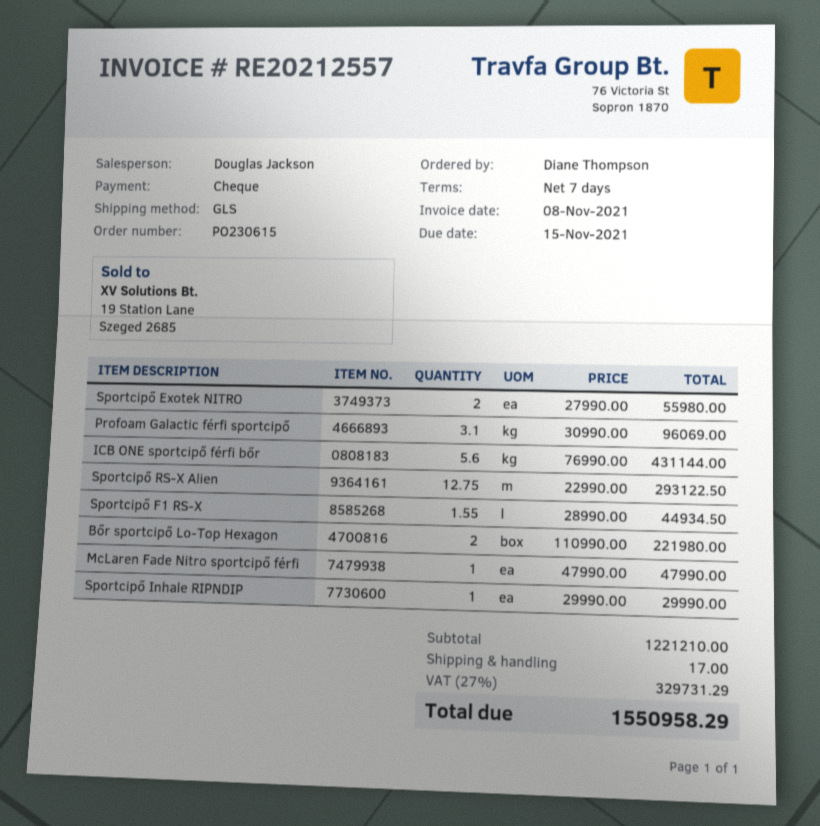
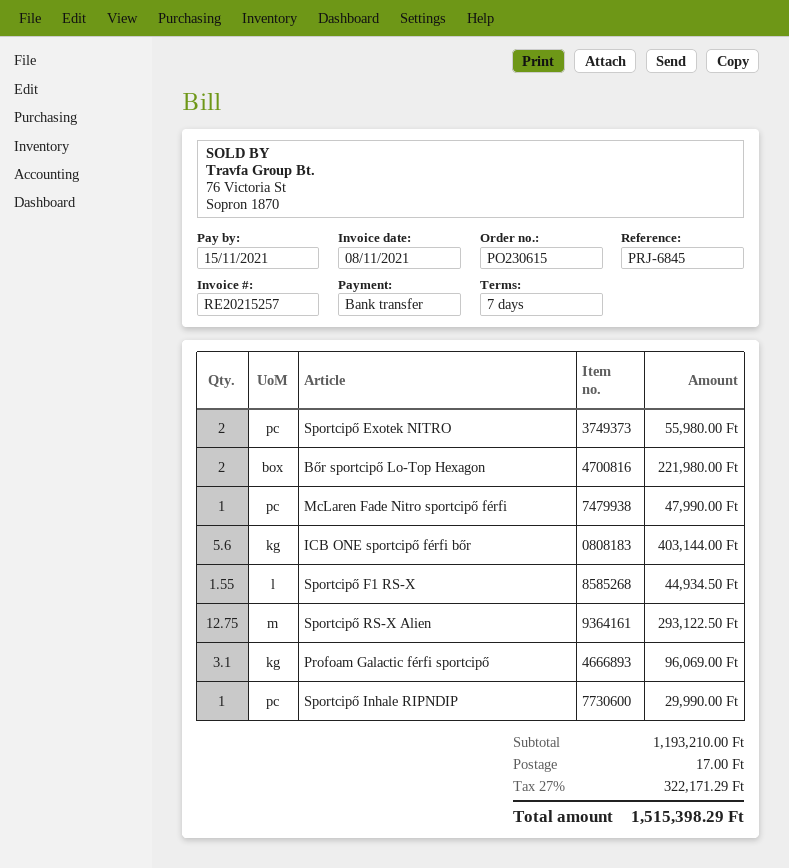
invoice number: RE20212557 -> RE20215257
payment method: cheque -> bank transfer
ICB ONE sportcipő férfi bőr: 5.6 for 431144.00 -> 5.6 for 403144.00
subtotal: 1221210.00 -> 1193210.00
tax: 27% = 329731.29 -> 27% = 322171.29
total: 1550958.29 -> 1515398.29

